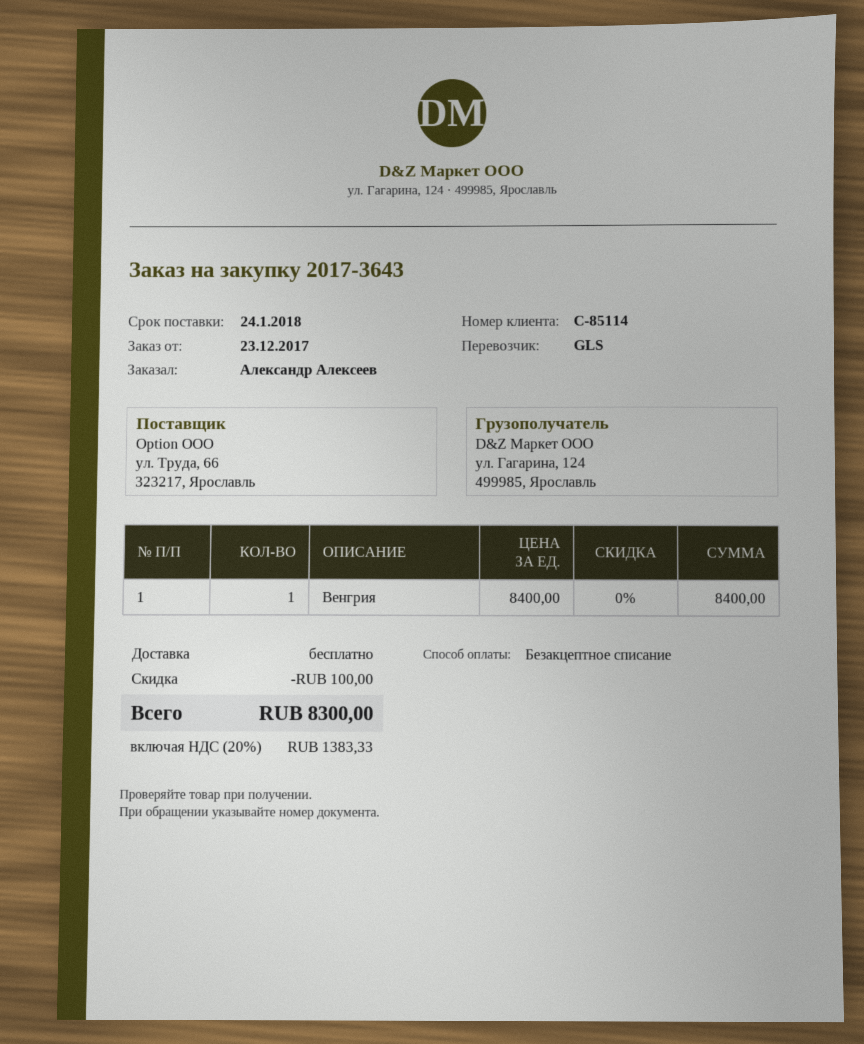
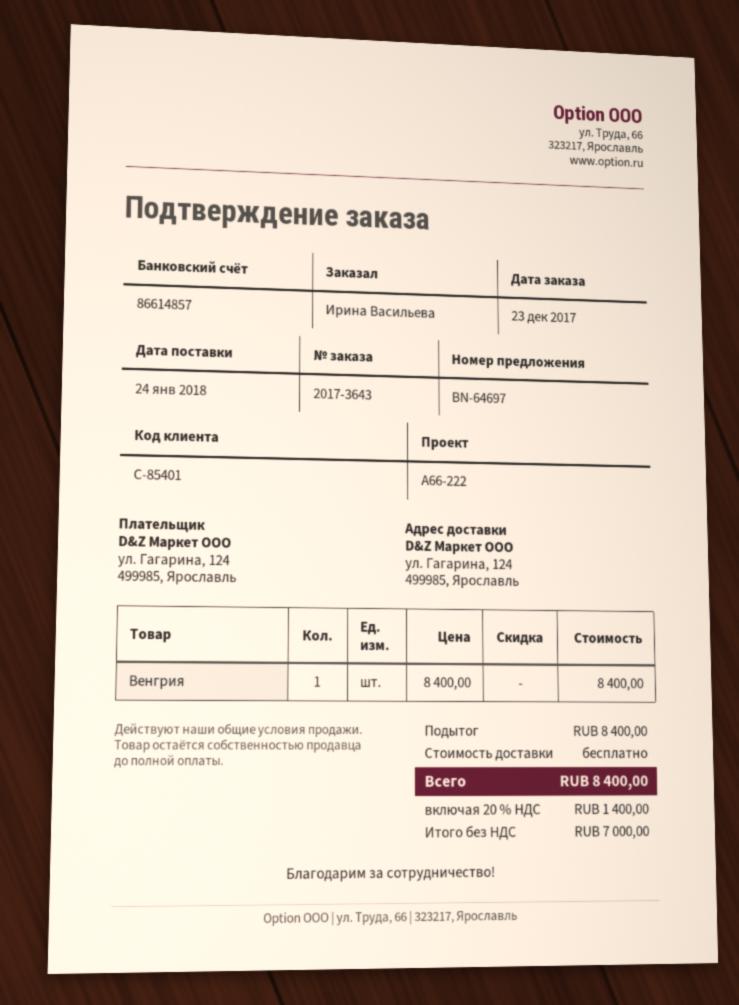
customer number: C-85114 -> C-85401
ordered by: Александр Алексеев -> Ирина Васильева
discount: 100.00 -> none
tax: 20% = 1383.33 -> 20% = 1400.00
total: 8300.00 -> 8400.00

